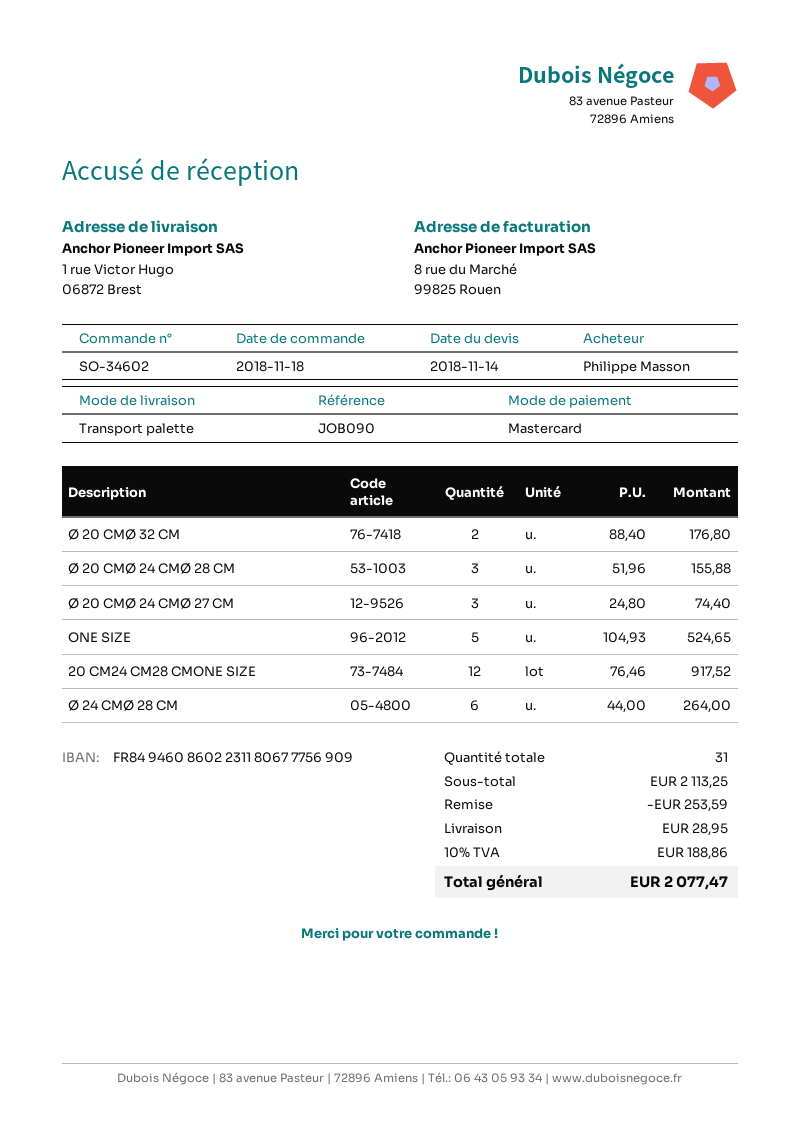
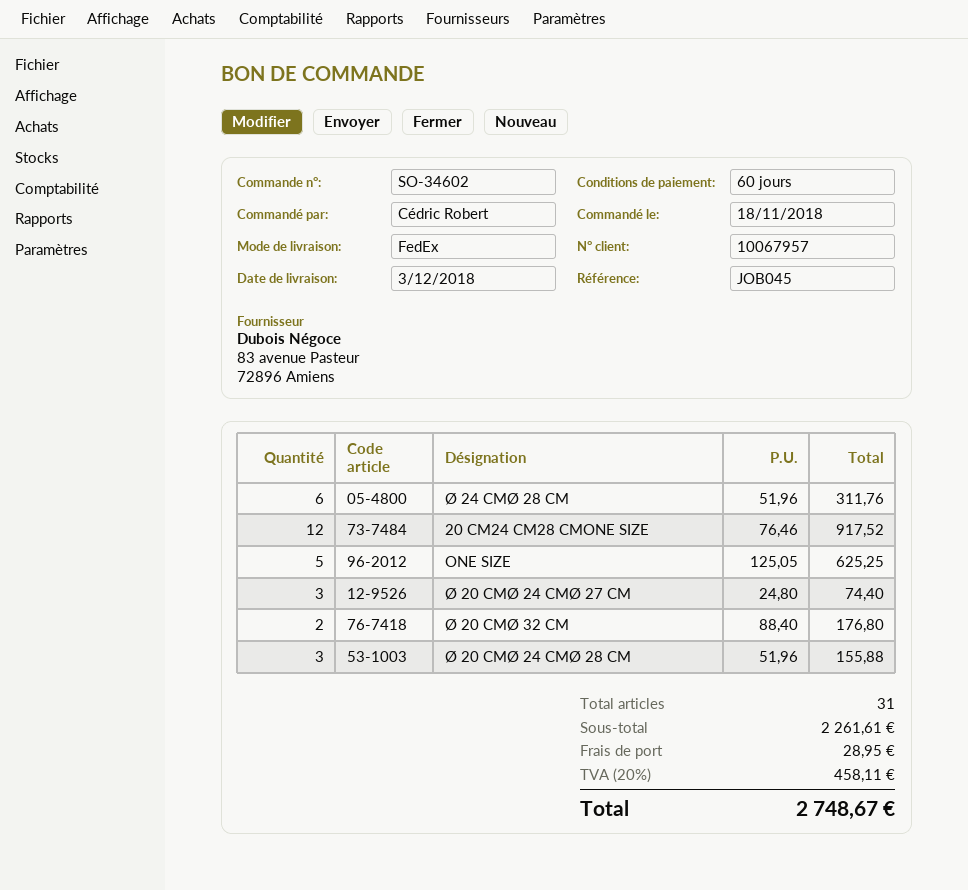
reference: JOB090 -> JOB045
ordered by: Philippe Masson -> Cédric Robert
shipping method: pallet freight -> FedEx
ONE SIZE: 5 x 104.93 = 524.65 -> 5 x 125.05 = 625.25
Ø 24 CMØ 28 CM: 6 x 44.00 = 264.00 -> 6 x 51.96 = 311.76
subtotal: 2113.25 -> 2261.61
discount: 253.59 -> none
tax: 10% = 188.86 -> 20% = 458.11
total: 2077.47 -> 2748.67

